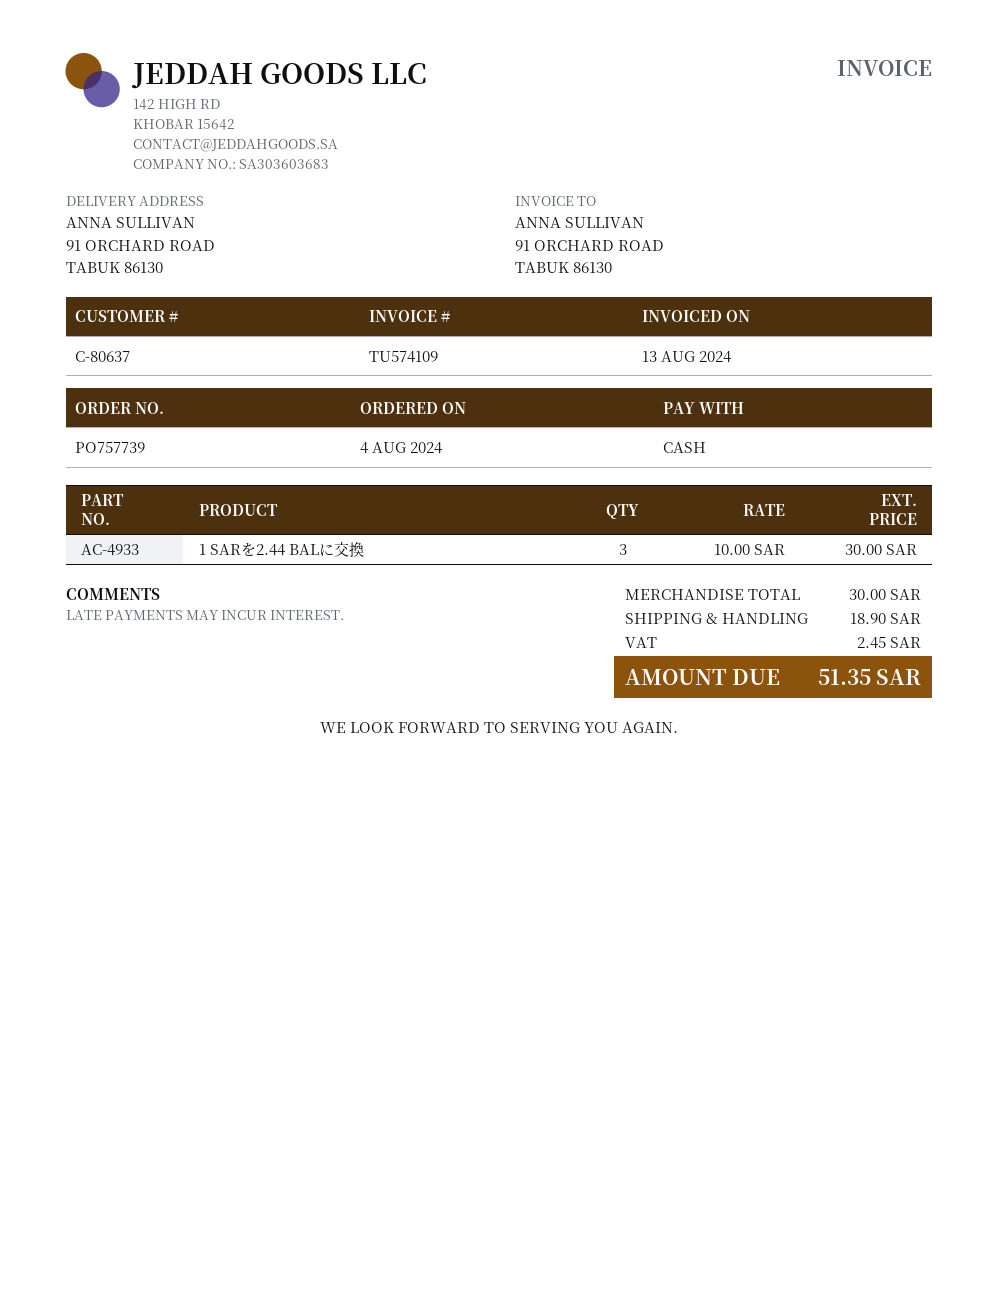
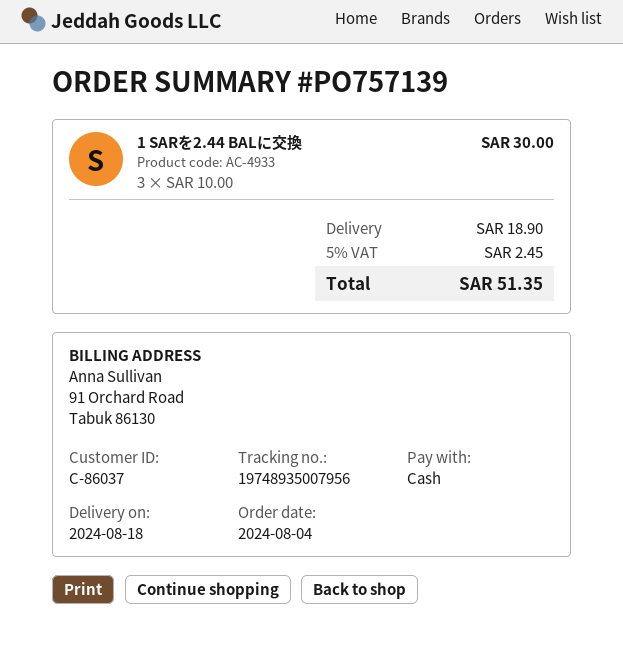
order number: PO757739 -> PO757139
customer number: C-80637 -> C-86037

